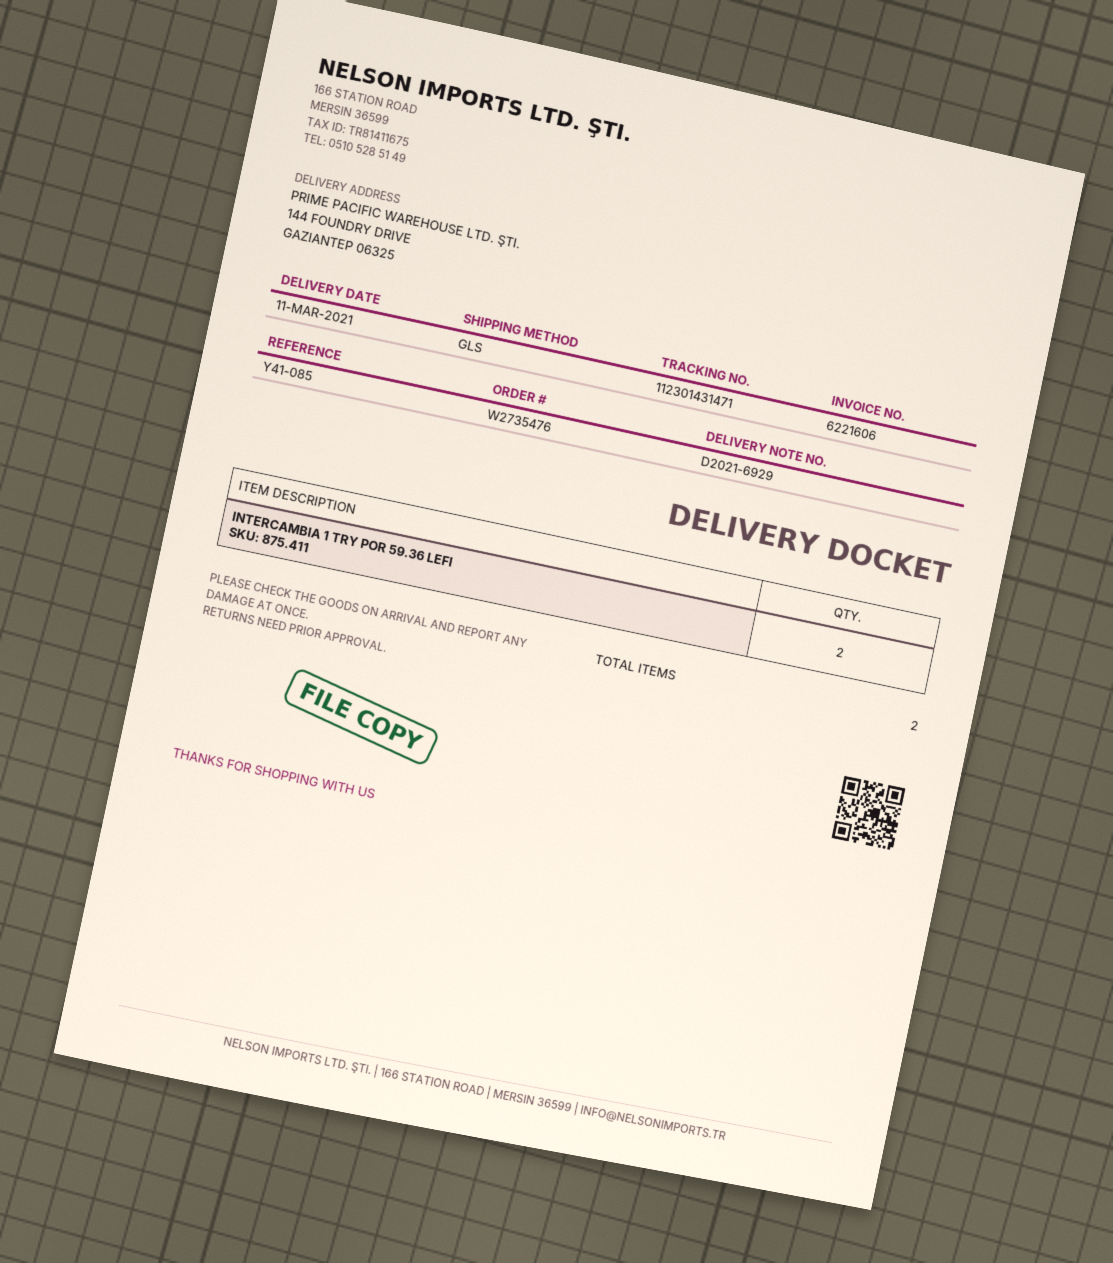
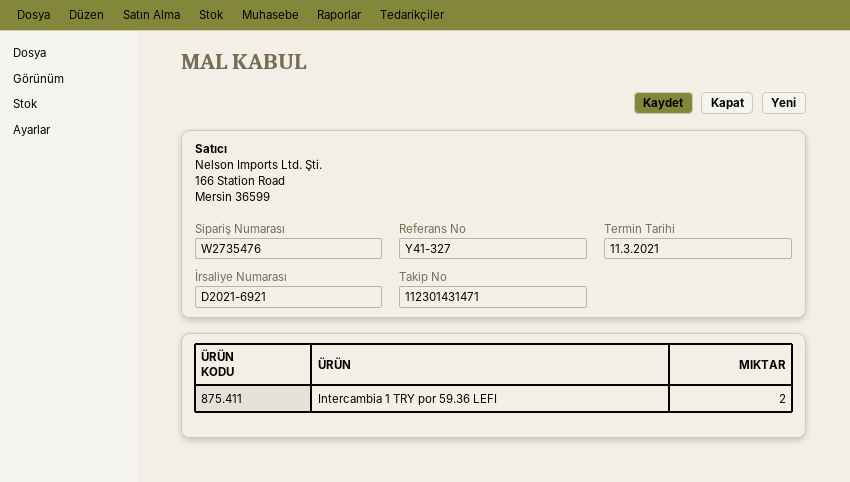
delivery note number: D2021-6929 -> D2021-6921
reference: Y41-085 -> Y41-327

